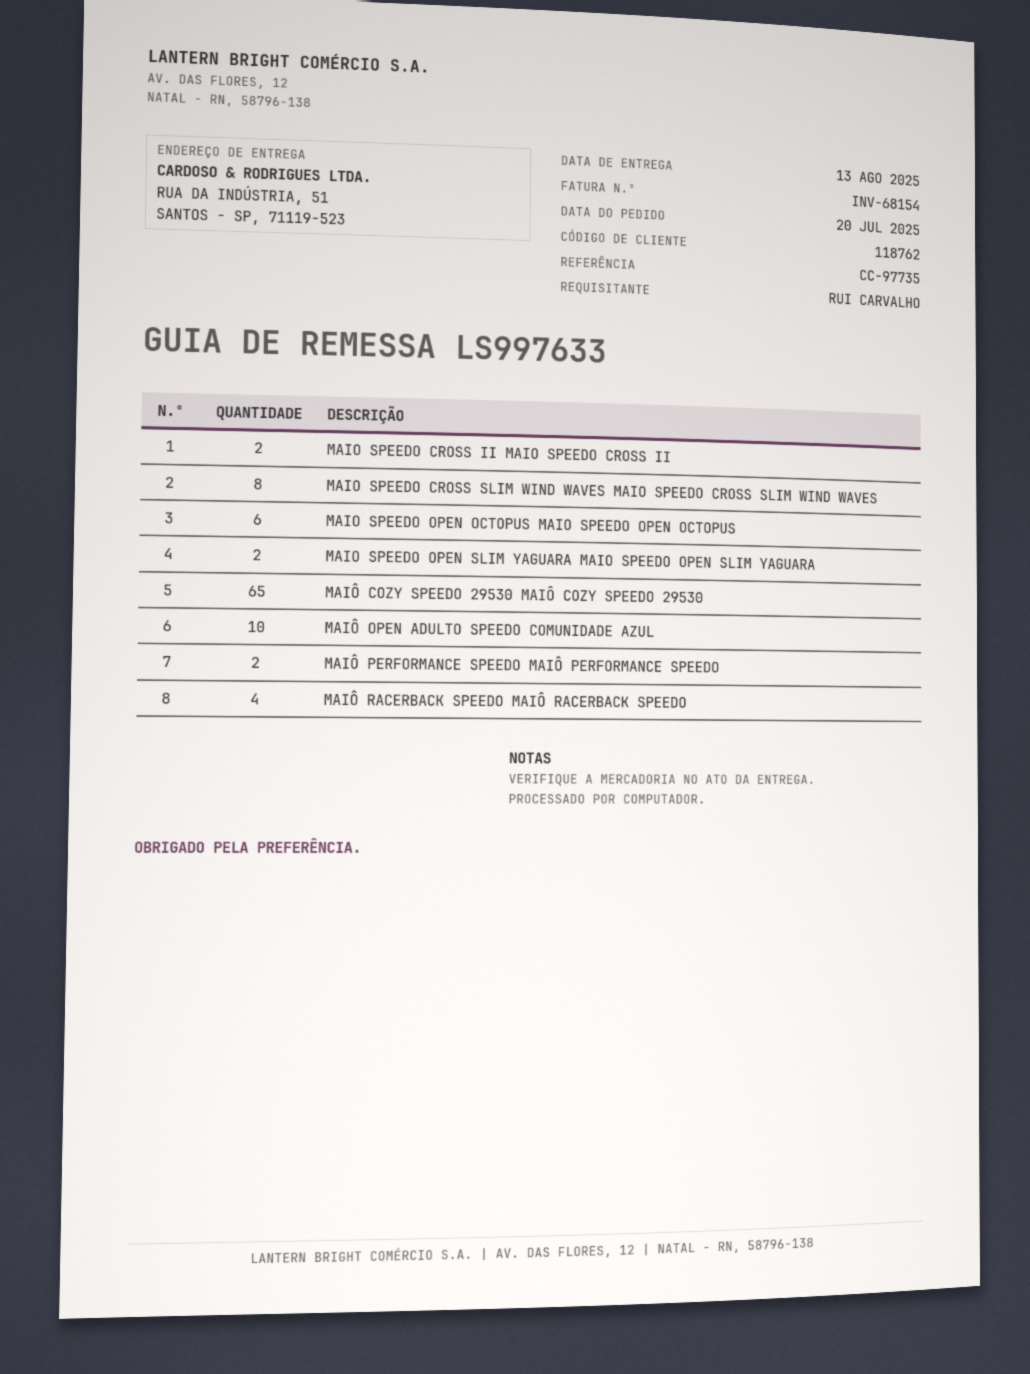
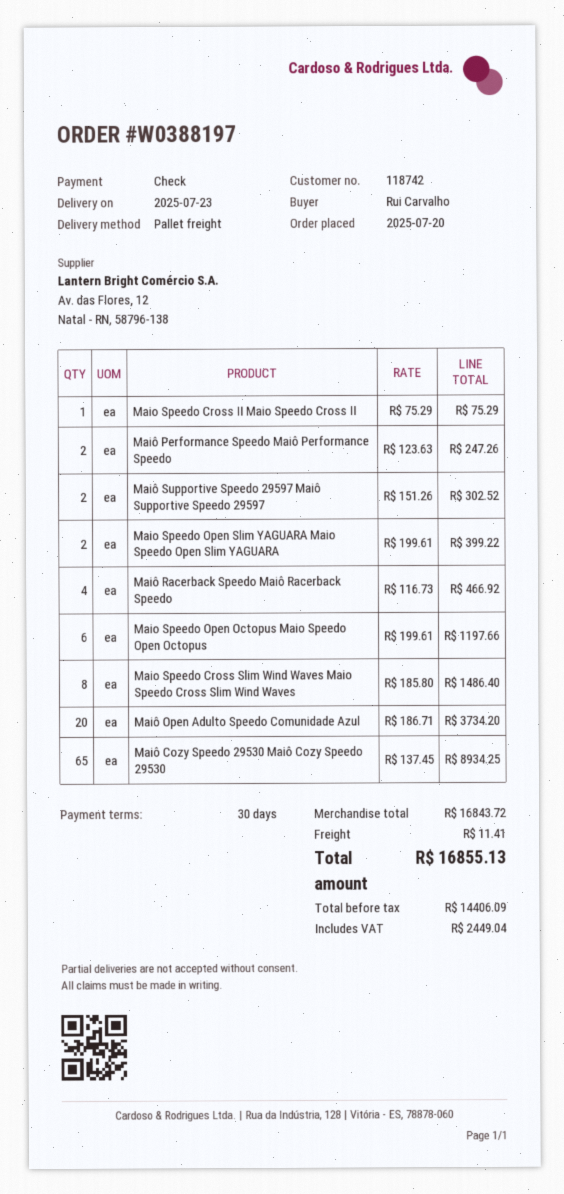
delivery date: 2025-08-13 -> 2025-07-23
customer number: 118762 -> 118742
MAIO SPEEDO CROSS II MAIO SPEEDO CROSS II: 2 -> 1
MAIÔ OPEN ADULTO SPEEDO COMUNIDADE AZUL: 10 -> 20
Maiô Supportive Speedo 29597 Maiô Supportive Speedo 29597: none -> 2

